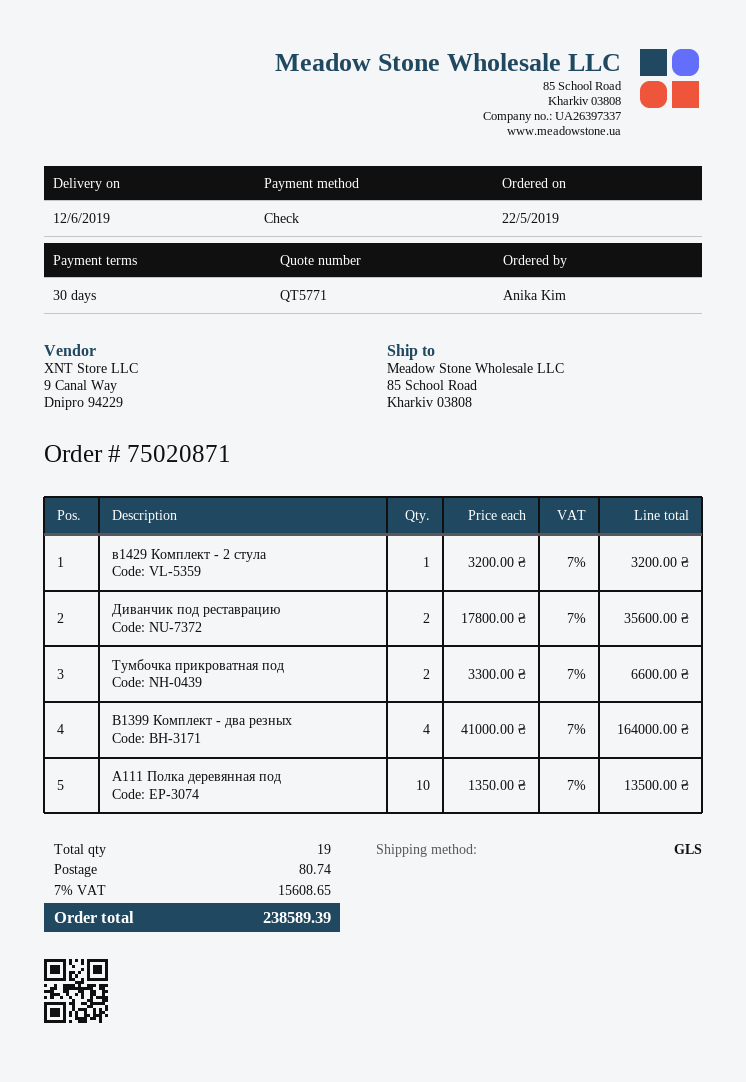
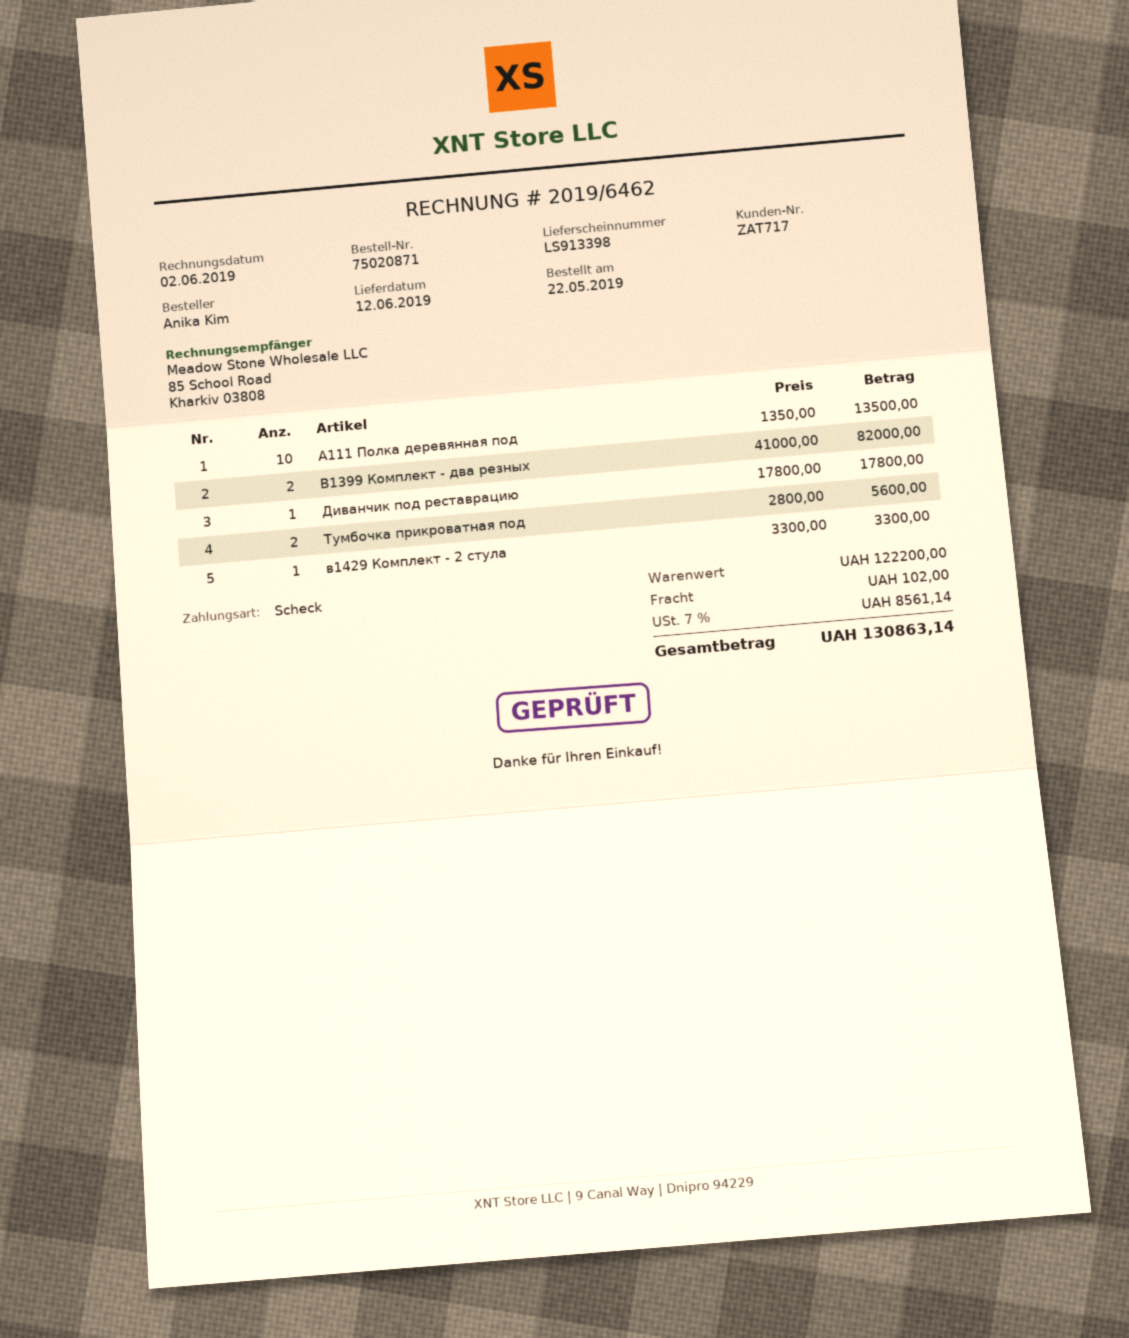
в1429 Комплект - 2 стула: 1 x 3200.00 = 3200.00 -> 1 x 3300.00 = 3300.00
Диванчик под реставрацию: 2 x 17800.00 = 35600.00 -> 1 x 17800.00 = 17800.00
Тумбочка прикроватная под: 2 x 3300.00 = 6600.00 -> 2 x 2800.00 = 5600.00
В1399 Комплект - два резных: 4 x 41000.00 = 164000.00 -> 2 x 41000.00 = 82000.00
shipping: 80.74 -> 102.00
tax: 7% = 15608.65 -> 7% = 8561.14
total: 238589.39 -> 130863.14

